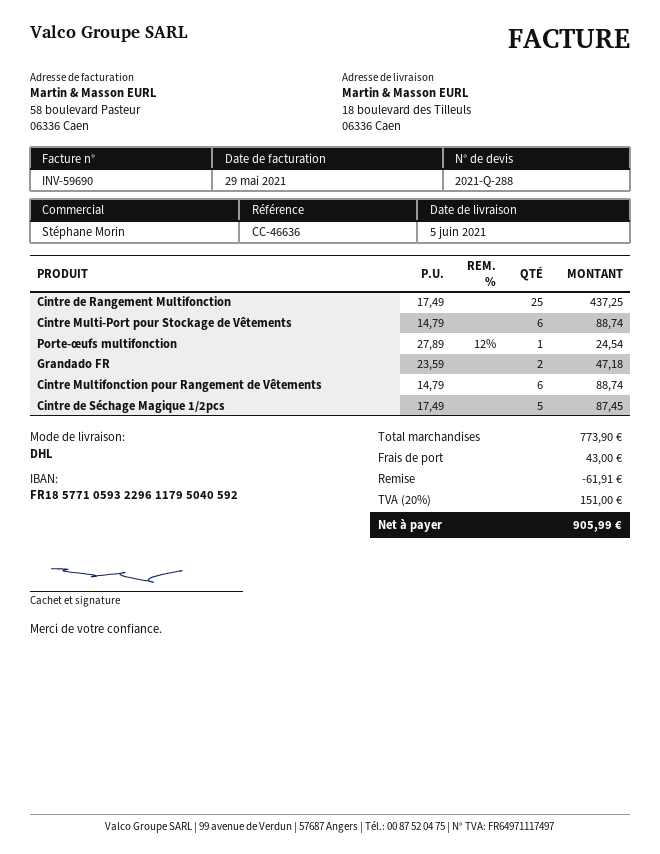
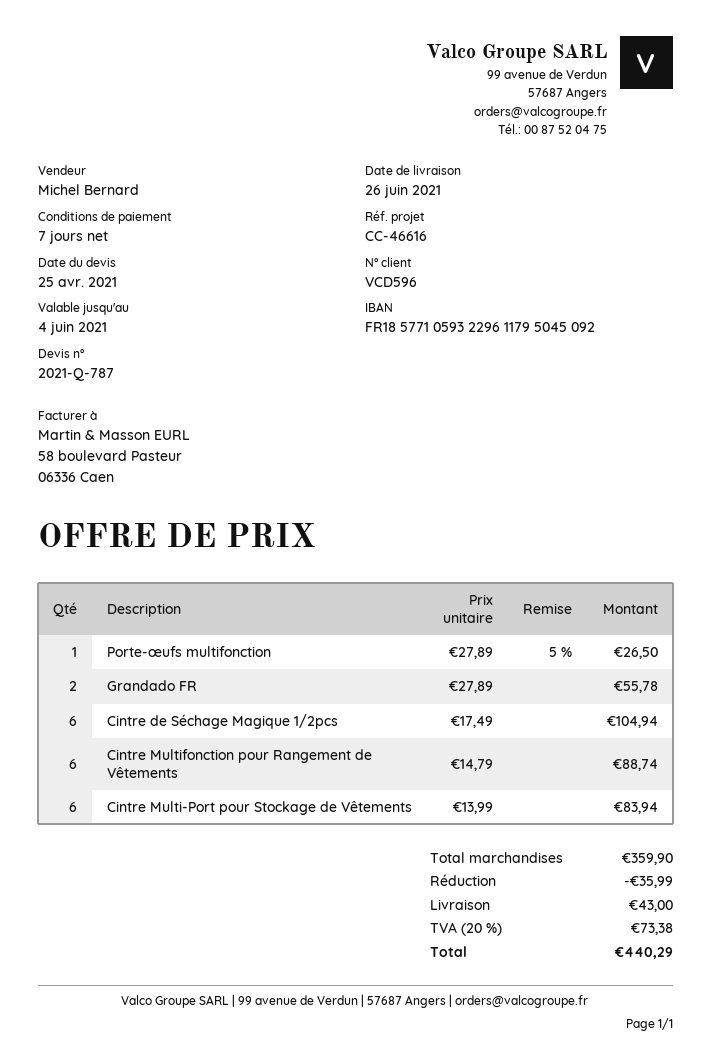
quote number: 2021-Q-288 -> 2021-Q-787
delivery date: 2021-06-05 -> 2021-06-26
reference: CC-46636 -> CC-46616
sales rep: Stéphane Morin -> Michel Bernard
bank account: FR1857710593229611795040592 -> FR1857710593229611795045092
Cintre de Rangement Multifonction: 25 x 17.49 = 437.25 -> none
Cintre Multi-Port pour Stockage de Vêtements: 6 x 14.79 = 88.74 -> 6 x 13.99 = 83.94
Porte-œufs multifonction: 1 x 27.89 - 12% = 24.54 -> 1 x 27.89 - 5% = 26.50
Grandado FR: 2 x 23.59 = 47.18 -> 2 x 27.89 = 55.78
Cintre de Séchage Magique 1/2pcs: 5 x 17.49 = 87.45 -> 6 x 17.49 = 104.94
subtotal: 773.90 -> 359.90
discount: 61.91 -> 35.99
tax: 20% = 151.00 -> 20% = 73.38
total: 905.99 -> 440.29

